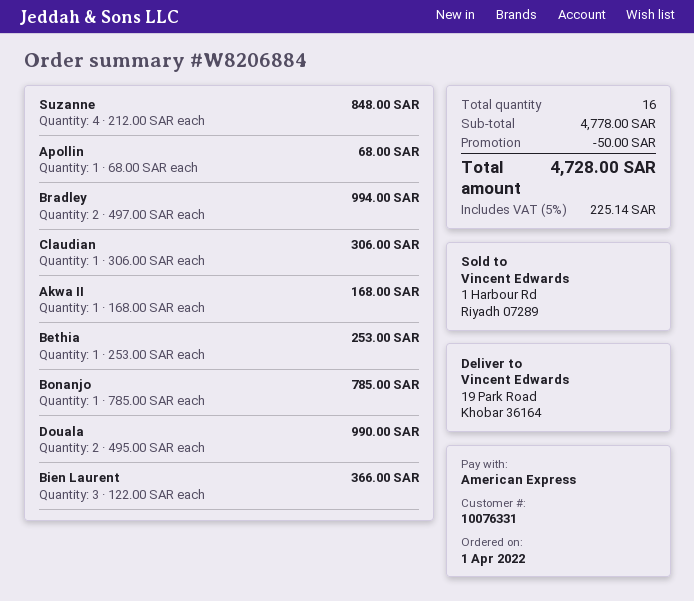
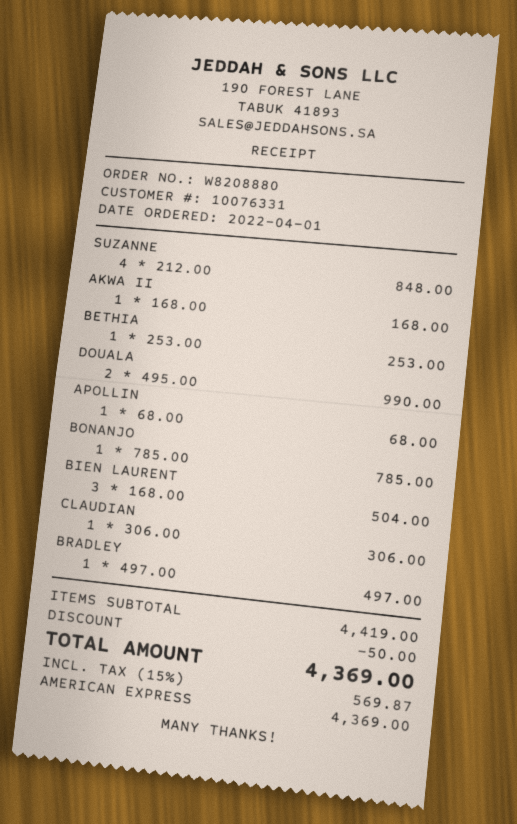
order number: W8206884 -> W8208880
Bradley: 2 x 497.00 = 994.00 -> 1 x 497.00 = 497.00
Bien Laurent: 3 x 122.00 = 366.00 -> 3 x 168.00 = 504.00
subtotal: 4778.00 -> 4419.00
tax: 5% = 225.14 -> 15% = 569.87
total: 4728.00 -> 4369.00

